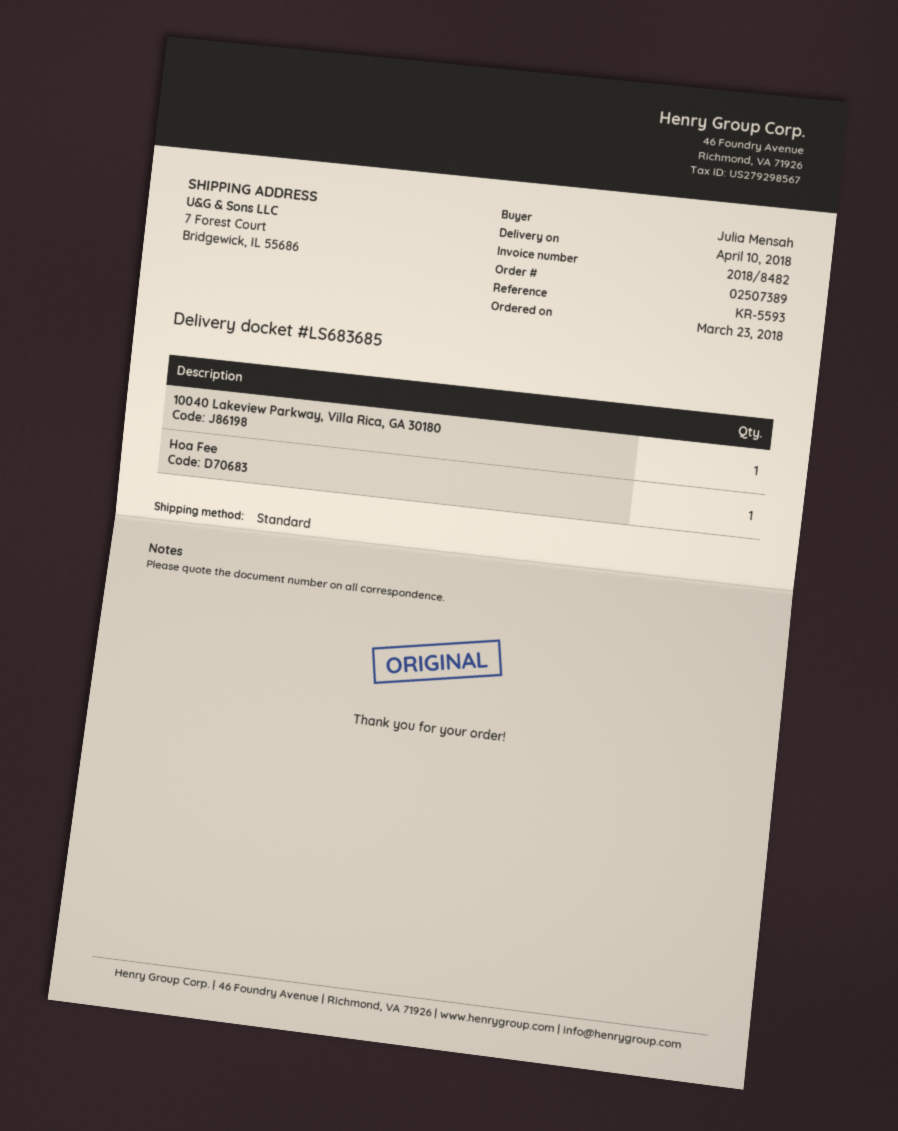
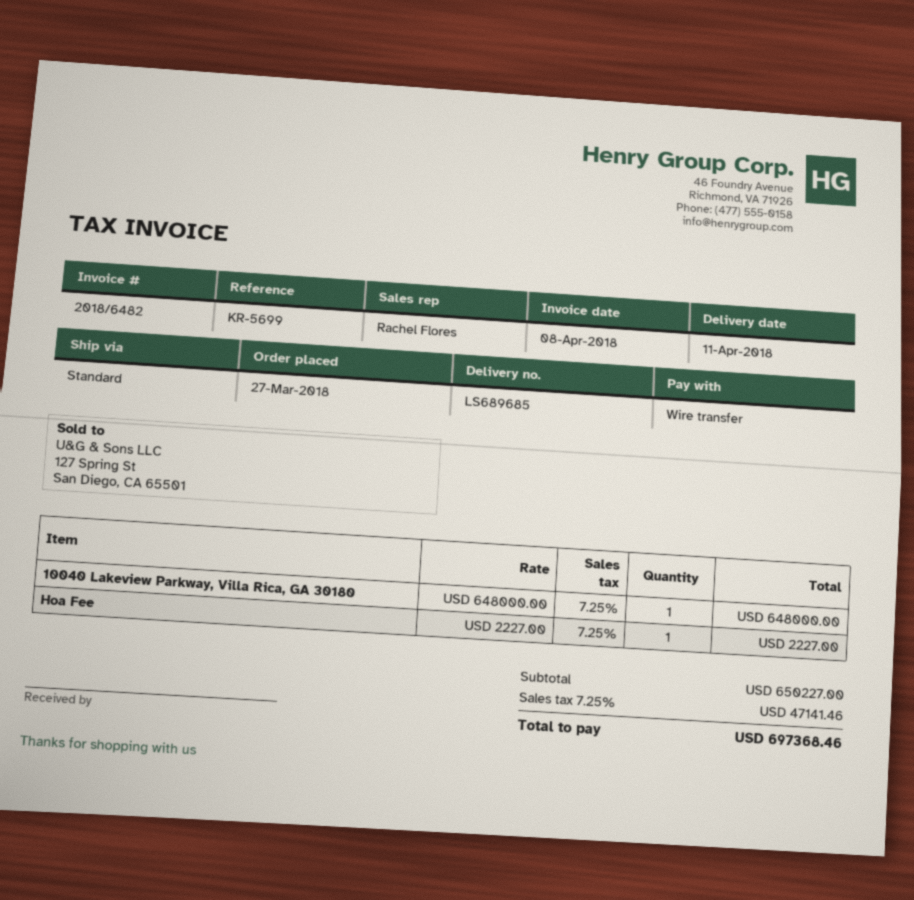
order date: 2018-03-23 -> 2018-03-27
delivery note number: LS683685 -> LS689685
delivery date: 2018-04-10 -> 2018-04-11
invoice number: 2018/8482 -> 2018/6482
reference: KR-5593 -> KR-5699

